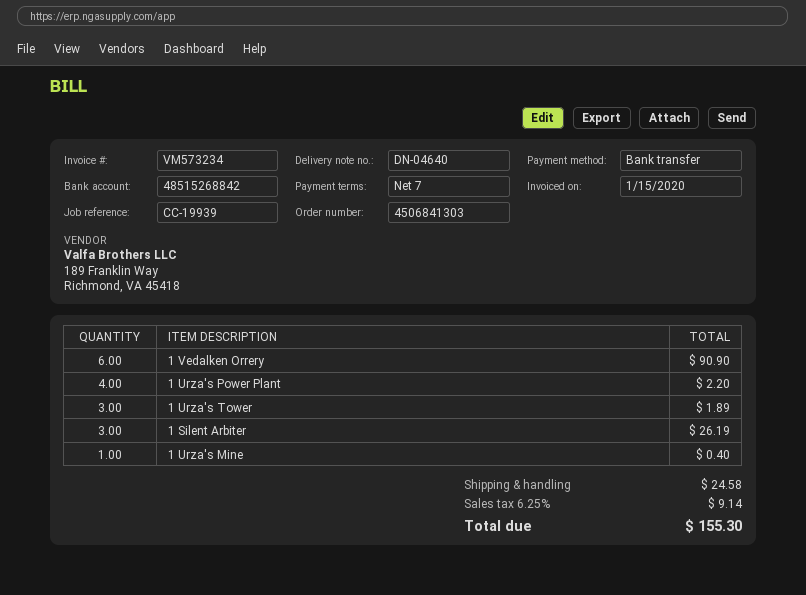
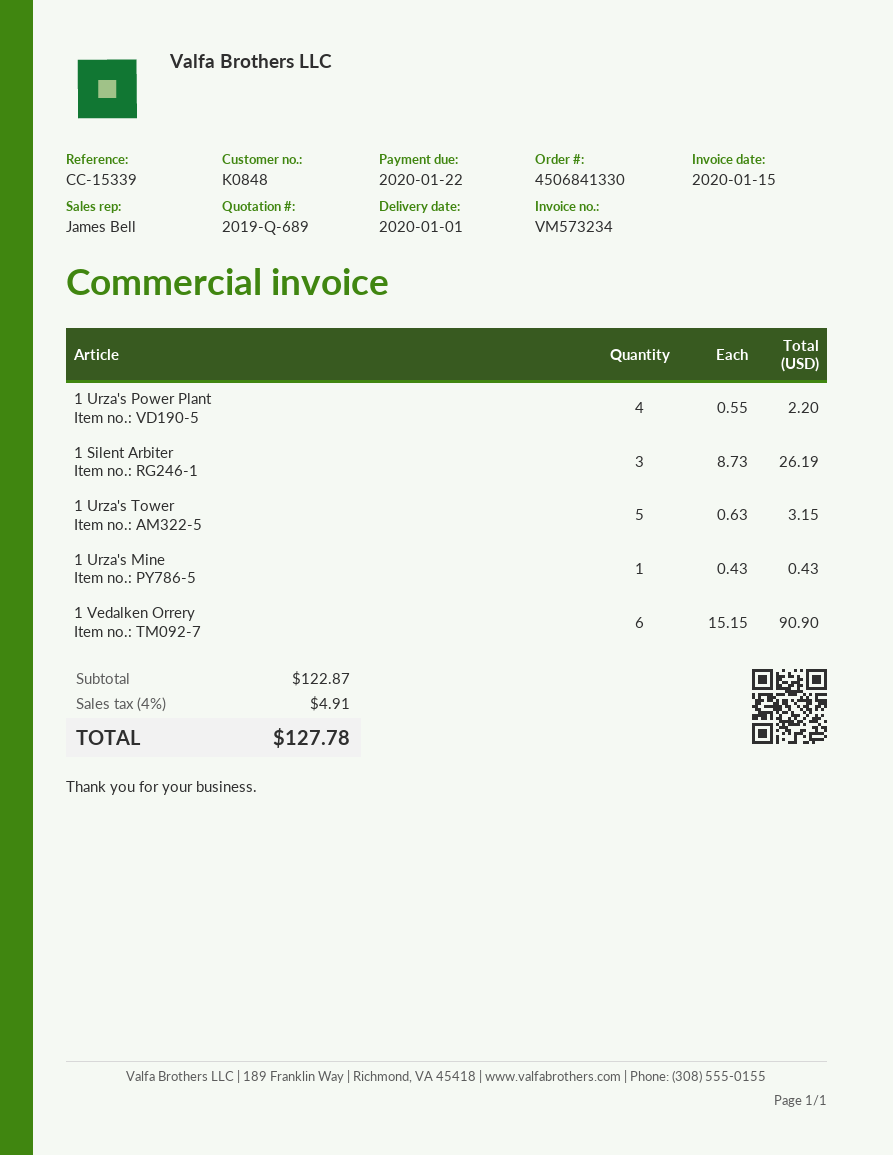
order number: 4506841303 -> 4506841330
reference: CC-19939 -> CC-15339
1 Urza's Tower: 3 for 1.89 -> 5 for 3.15
1 Urza's Mine: 1 for 0.40 -> 1 for 0.43
shipping: 24.58 -> none
tax: 6.25% = 9.14 -> 4% = 4.91
total: 155.30 -> 127.78

